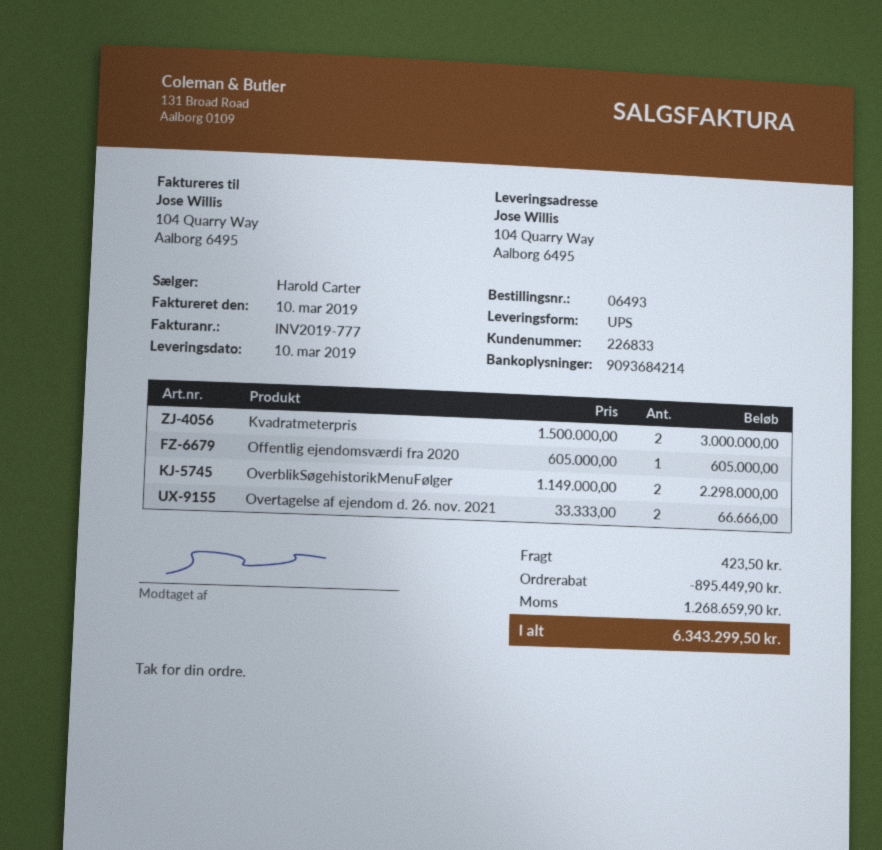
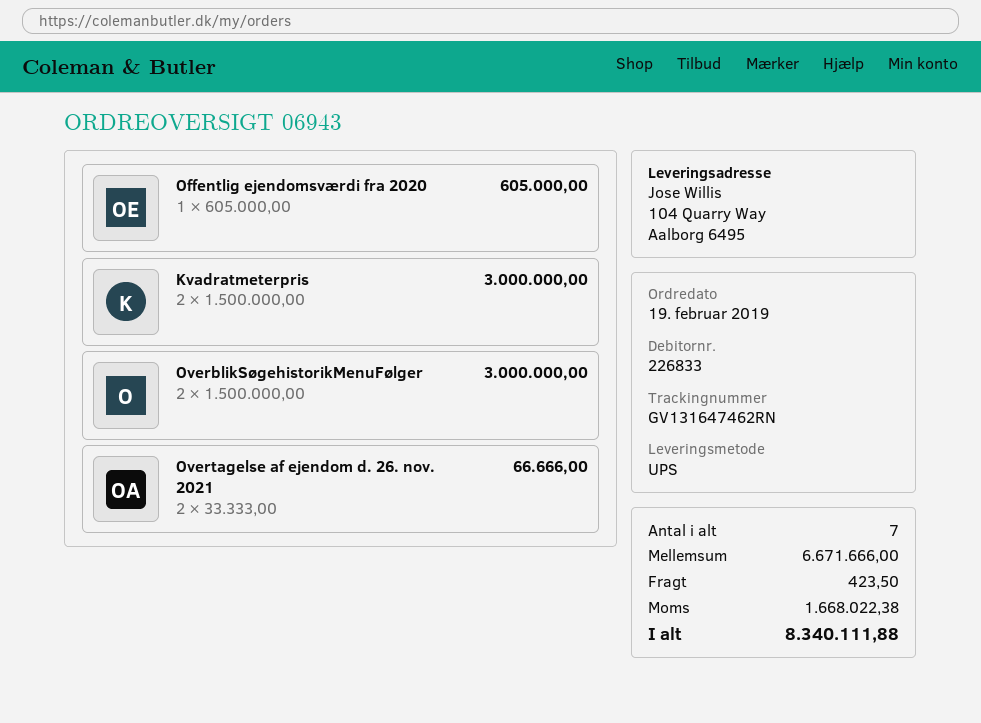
order number: 06493 -> 06943
OverblikSøgehistorikMenuFølger: 2 x 1149000.00 = 2298000.00 -> 2 x 1500000.00 = 3000000.00
discount: 895449.90 -> none
tax: 1268659.90 -> 1668022.38
total: 6343299.50 -> 8340111.88

